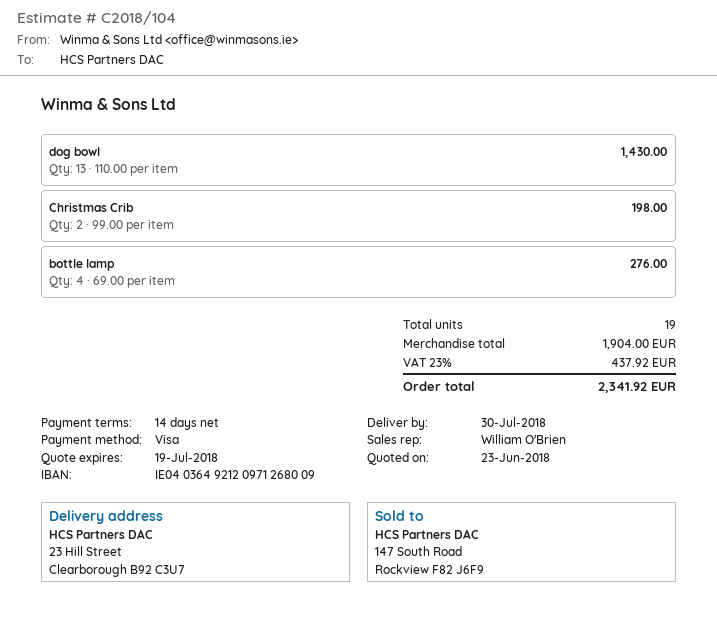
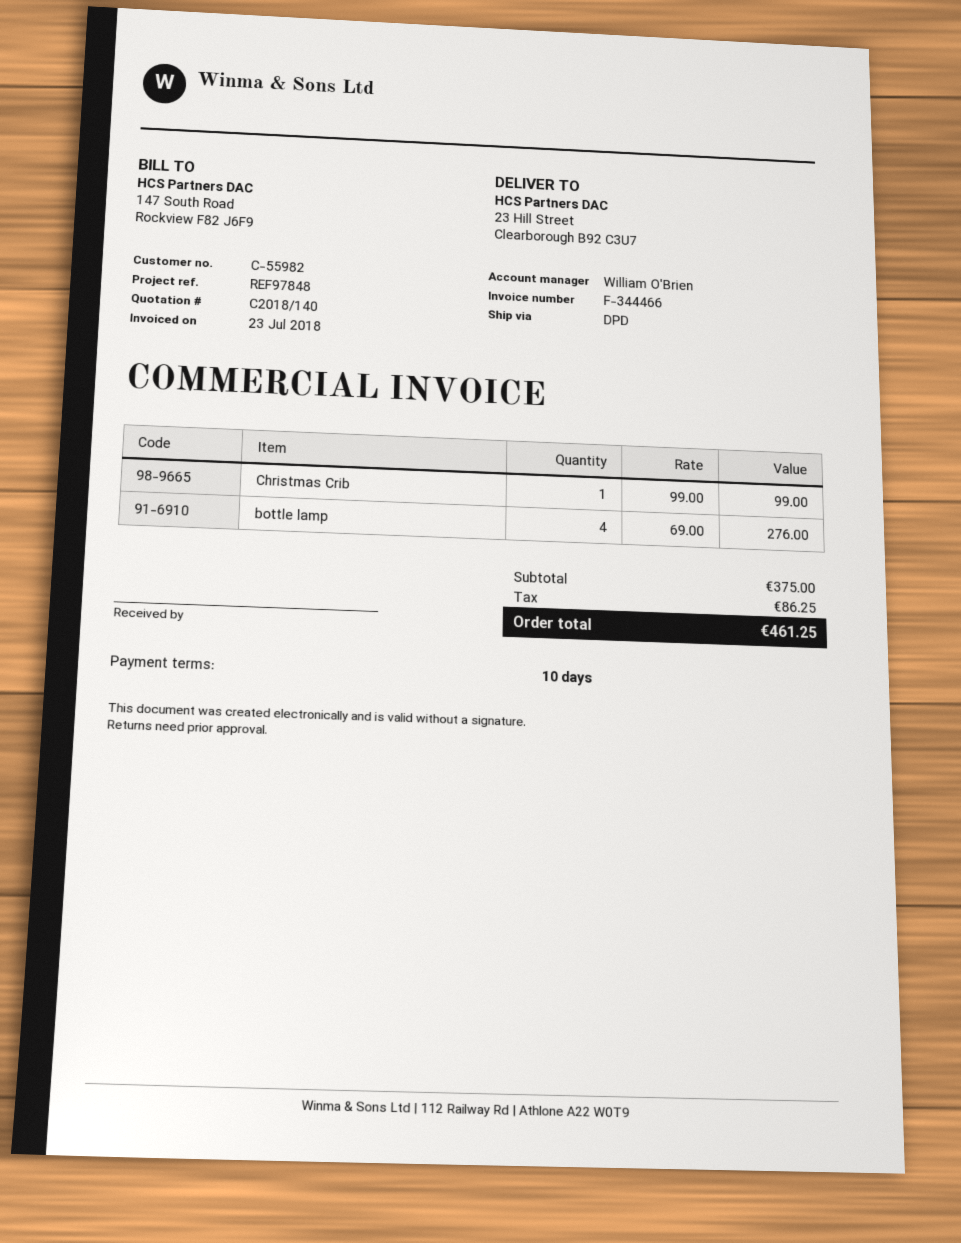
quote number: C2018/104 -> C2018/140
payment terms: 14 days -> 10 days
dog bowl: 13 x 110.00 = 1430.00 -> none
Christmas Crib: 2 x 99.00 = 198.00 -> 1 x 99.00 = 99.00
subtotal: 1904.00 -> 375.00
tax: 437.92 -> 86.25
total: 2341.92 -> 461.25

